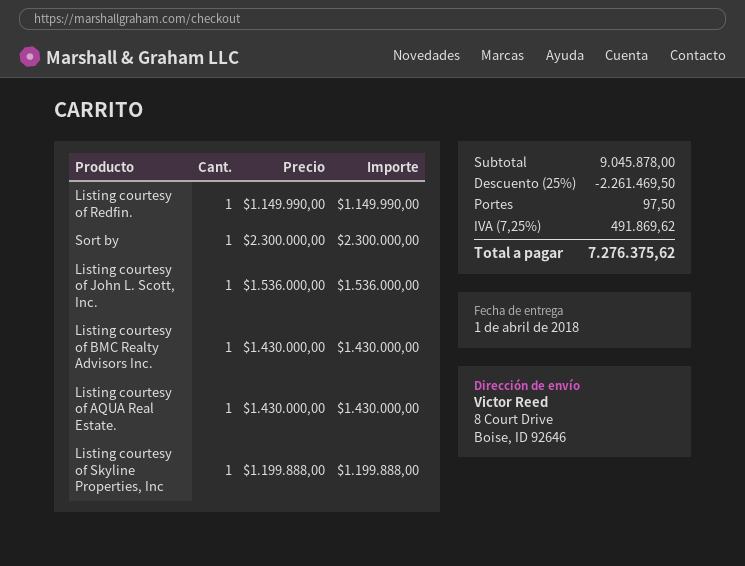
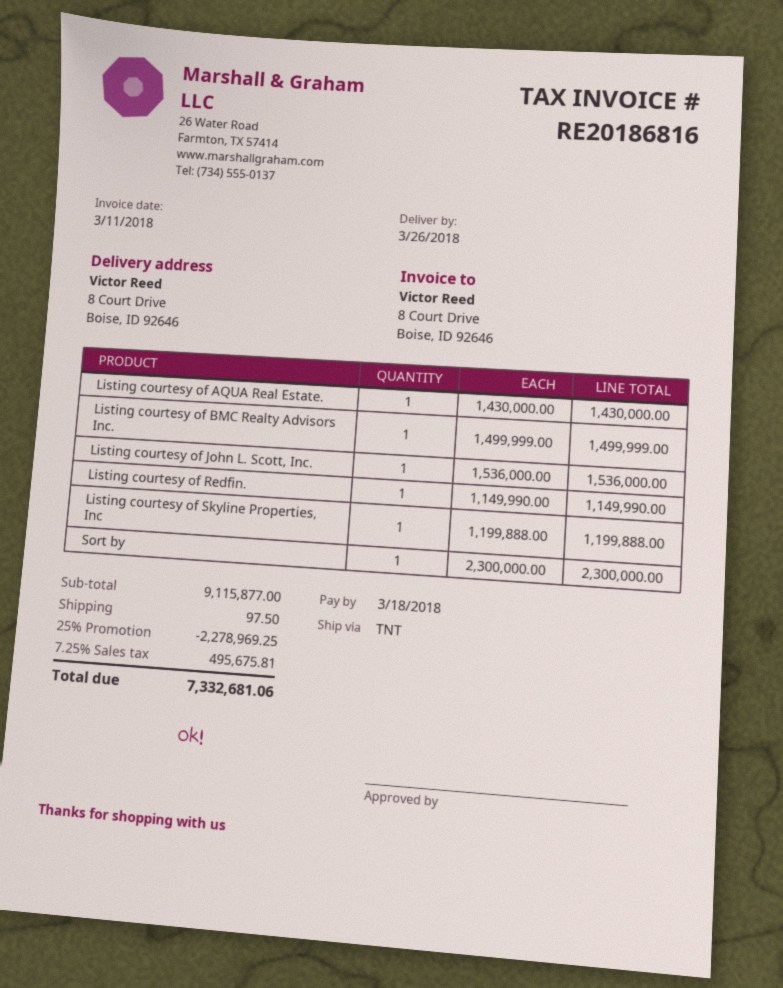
delivery date: 2018-04-01 -> 2018-03-26
Listing courtesy of BMC Realty Advisors Inc.: 1 x 1430000.00 = 1430000.00 -> 1 x 1499999.00 = 1499999.00
subtotal: 9045878.00 -> 9115877.00
discount: 25% = 2261469.50 -> 25% = 2278969.25
tax: 7.25% = 491869.62 -> 7.25% = 495675.81
total: 7276375.62 -> 7332681.06

